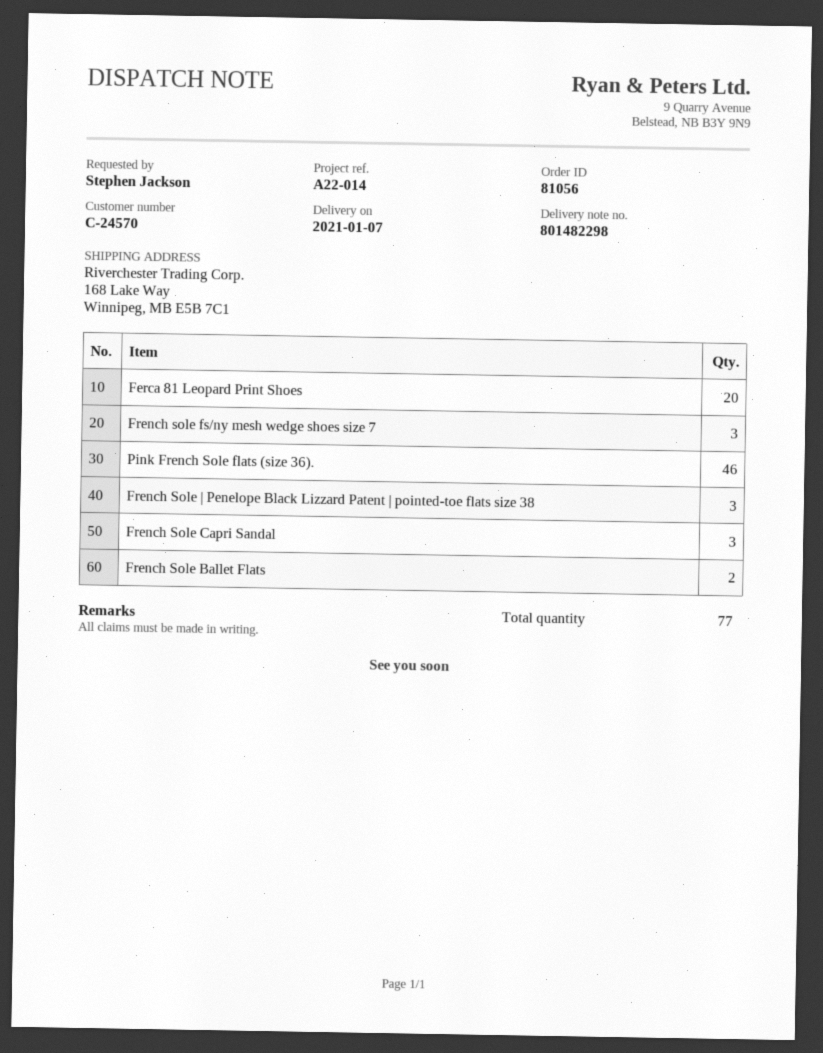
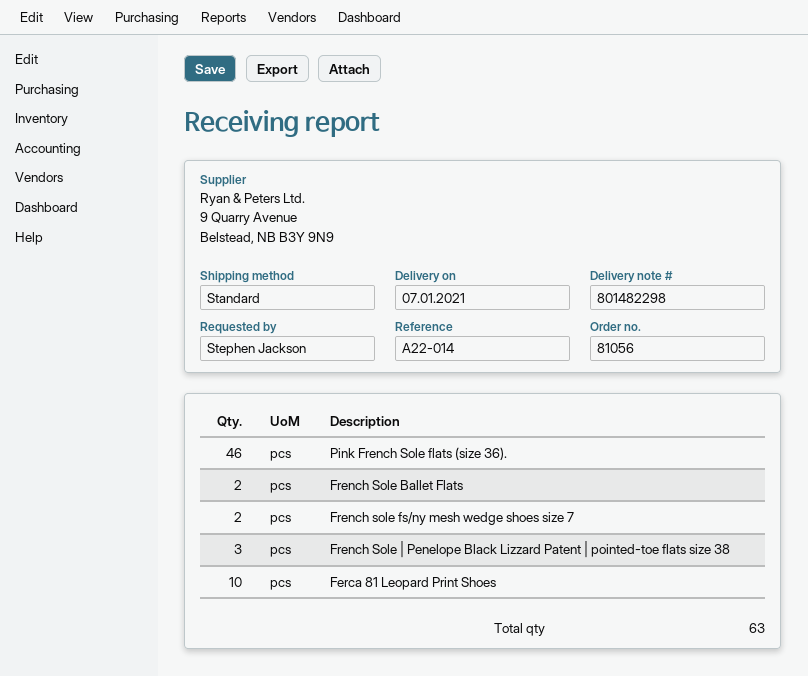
Ferca 81 Leopard Print Shoes: 20 -> 10
French sole fs/ny mesh wedge shoes size 7: 3 -> 2
French Sole Capri Sandal: 3 -> none
total quantity: 77 -> 63

